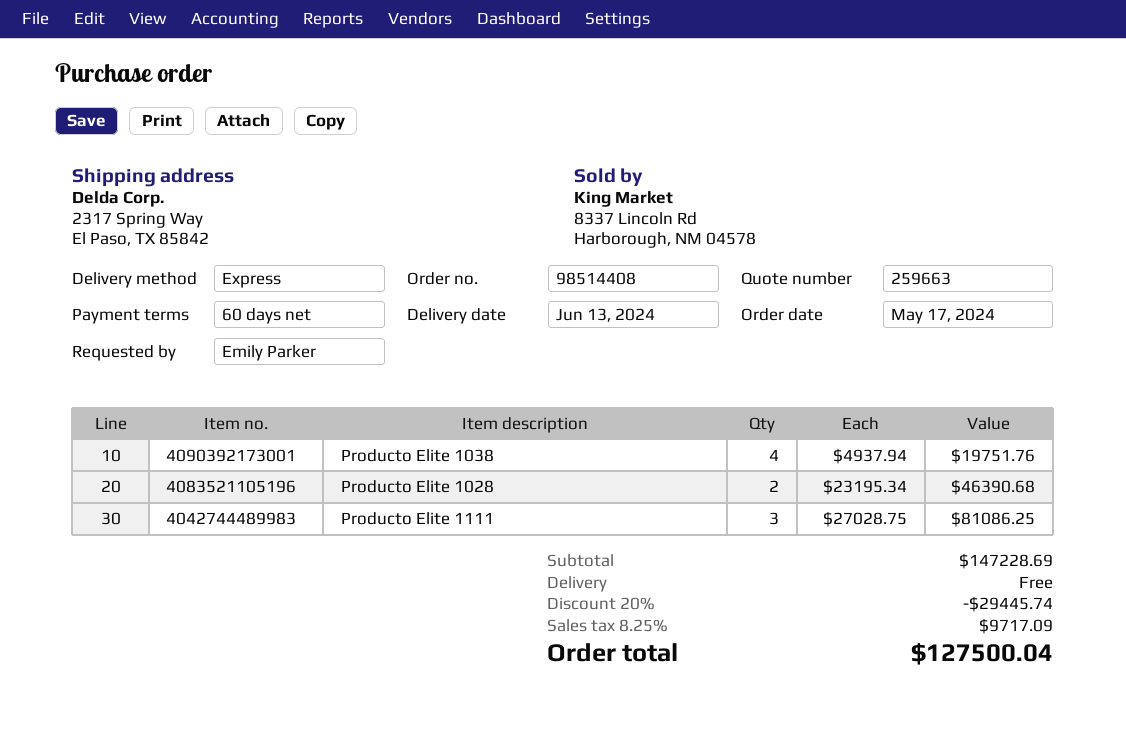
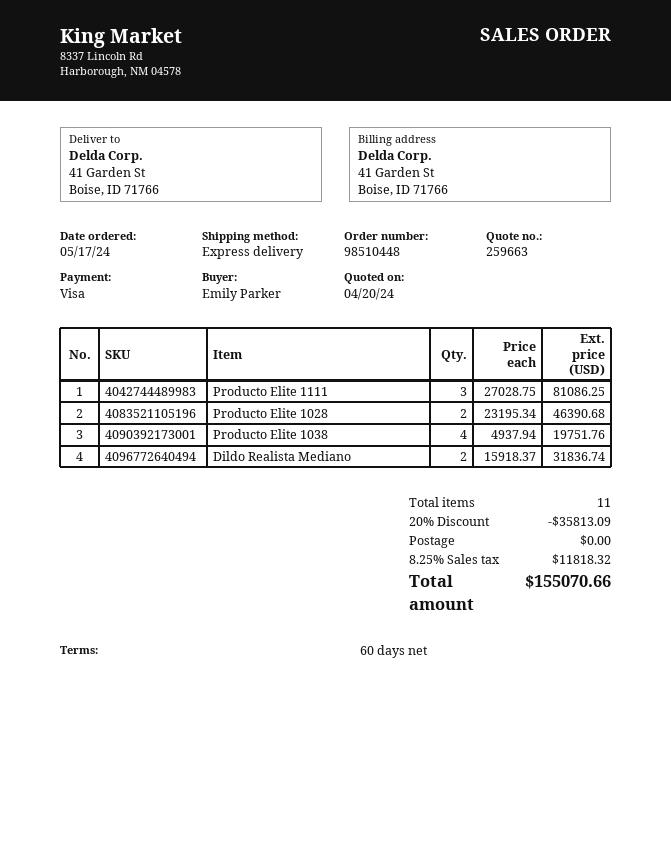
order number: 98514408 -> 98510448
ship to: 2317 Spring Way, El Paso, TX 85842 -> 41 Garden St, Boise, ID 71766
Dildo Realista Mediano: none -> 2 x 15918.37 = 31836.74
discount: 20% = 29445.74 -> 20% = 35813.09
tax: 8.25% = 9717.09 -> 8.25% = 11818.32
total: 127500.04 -> 155070.66

